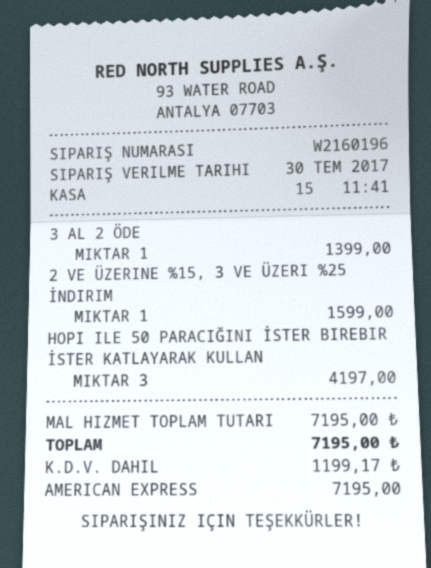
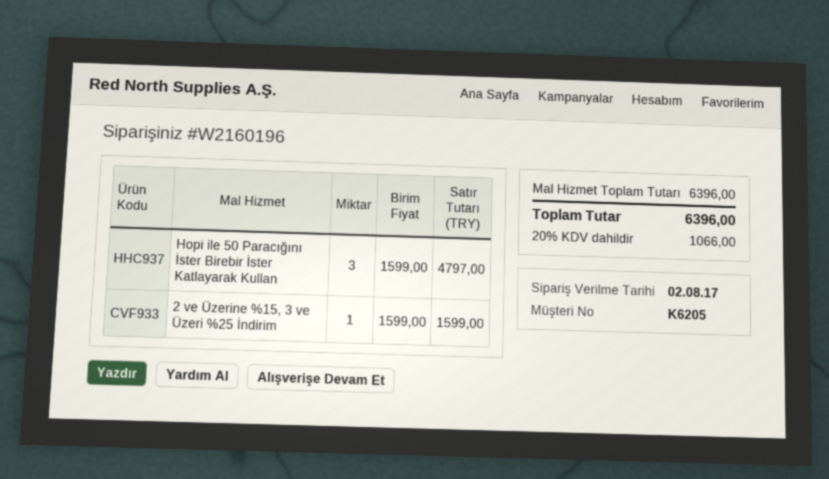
order date: 2017-07-30 -> 2017-08-02
3 AL 2 ÖDE: 1 for 1399.00 -> none
HOPI ILE 50 PARACIĞINI İSTER BIREBIR İSTER KATLAYARAK KULLAN: 3 for 4197.00 -> 3 for 4797.00
subtotal: 7195.00 -> 6396.00
tax: 1199.17 -> 1066.00
total: 7195.00 -> 6396.00

